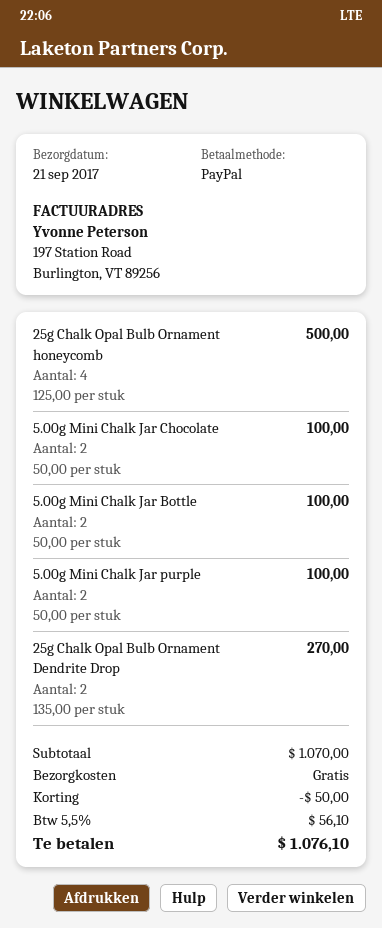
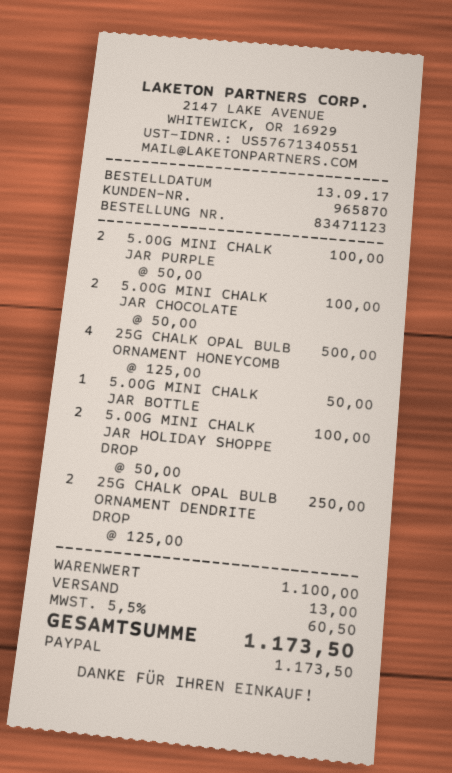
5.00g Mini Chalk Jar Bottle: 2 x 50.00 = 100.00 -> 1 x 50.00 = 50.00
25g Chalk Opal Bulb Ornament Dendrite Drop: 2 x 135.00 = 270.00 -> 2 x 125.00 = 250.00
5.00G MINI CHALK JAR HOLIDAY SHOPPE DROP: none -> 2 x 50.00 = 100.00
subtotal: 1070.00 -> 1100.00
discount: 50.00 -> none
shipping: 0.00 -> 13.00
tax: 5.5% = 56.10 -> 5.5% = 60.50
total: 1076.10 -> 1173.50

